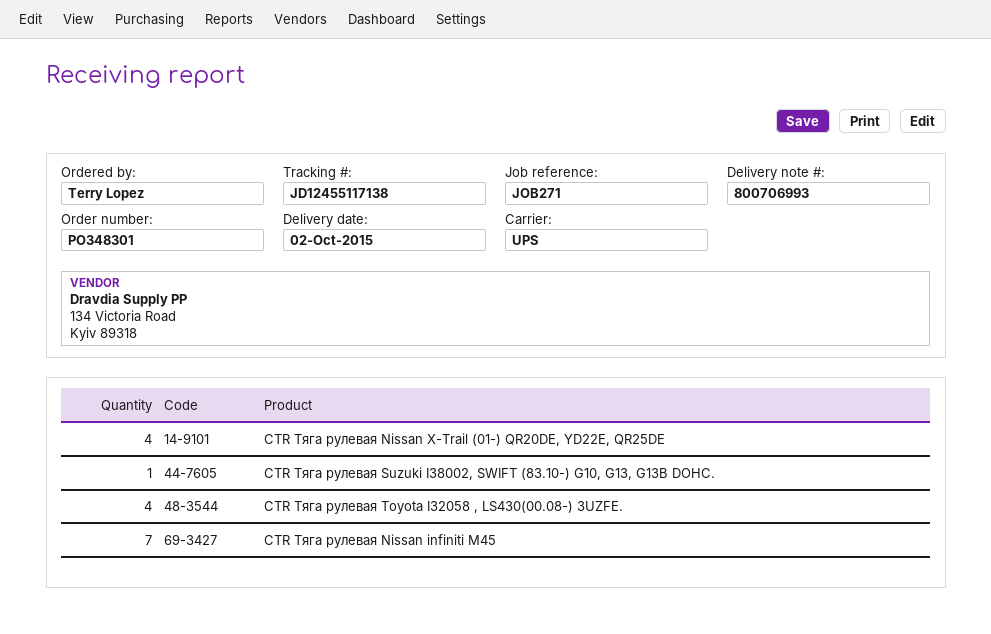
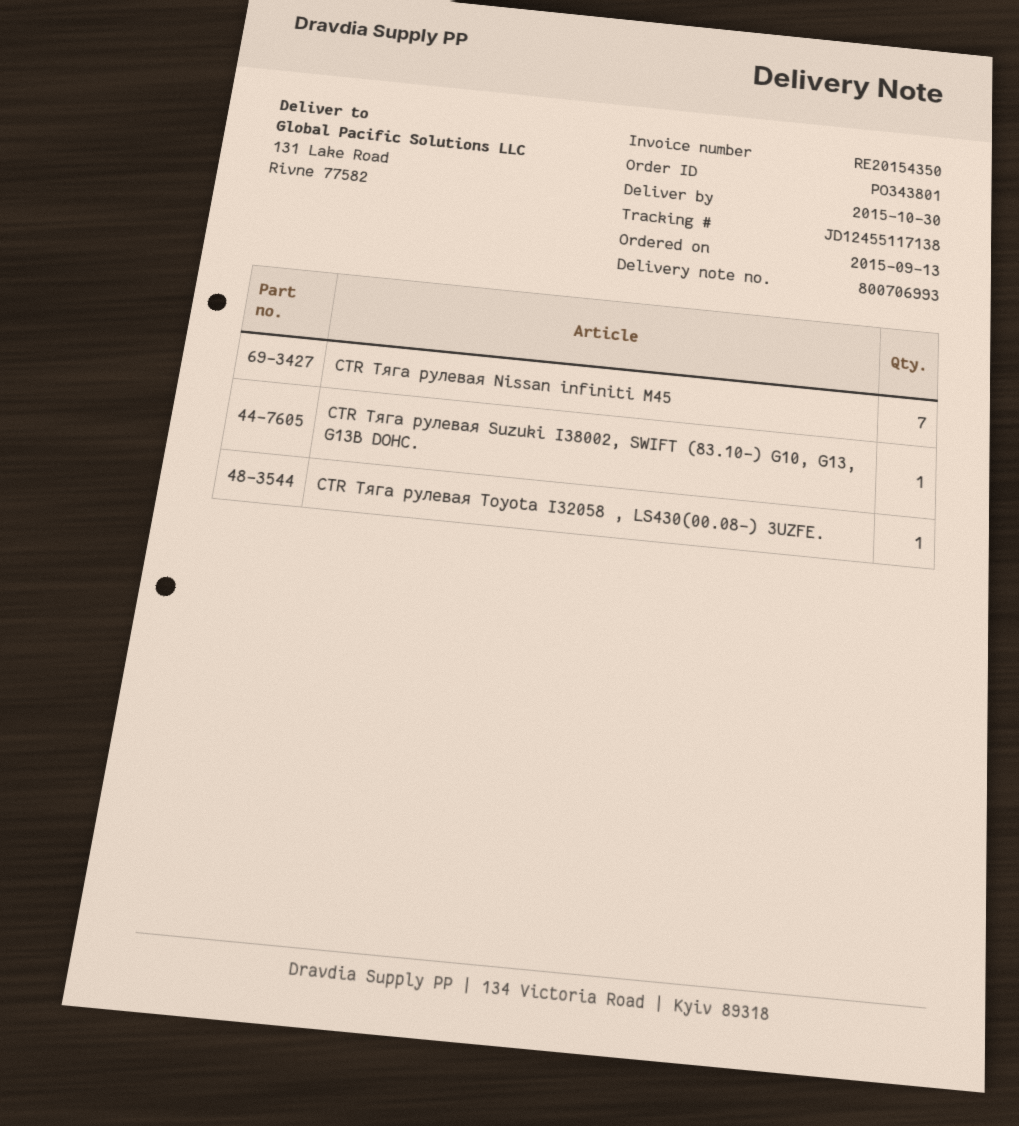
order number: PO348301 -> PO343801
delivery date: 2015-10-02 -> 2015-10-30
CTR Тяга рулевая Nissan X-Trail (01-) QR20DE, YD22E, QR25DE: 4 -> none
CTR Тяга рулевая Toyota I32058 , LS430(00.08-) 3UZFE.: 4 -> 1

